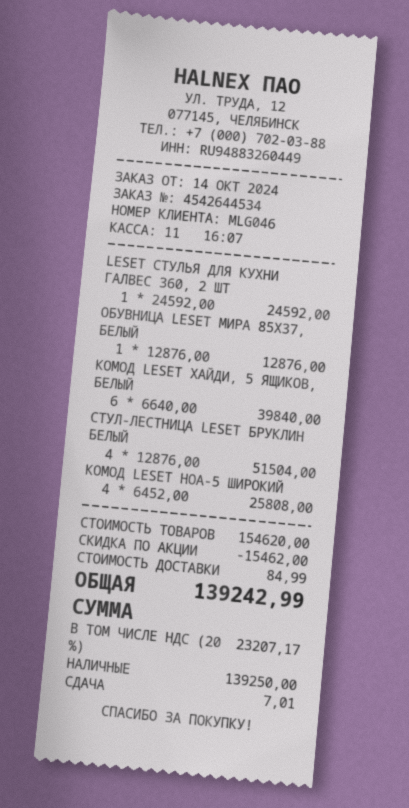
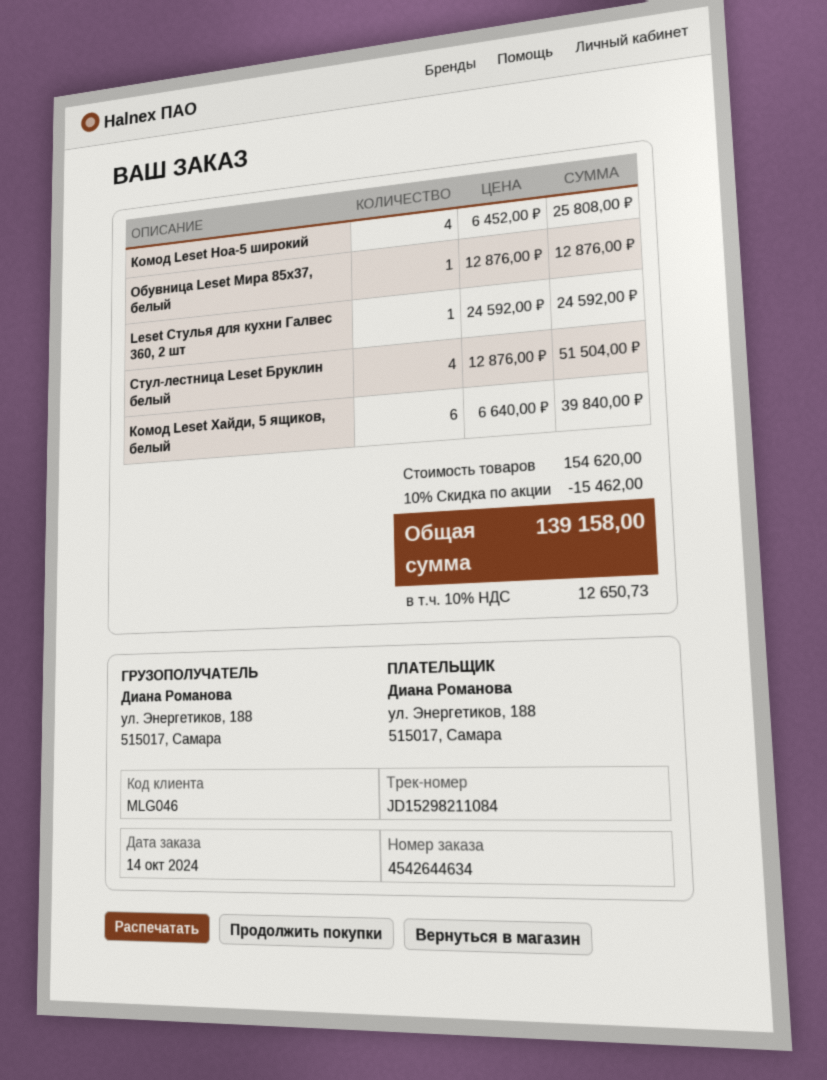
order number: 4542644534 -> 4542644634
shipping: 84.99 -> none
tax: 20% = 23207.17 -> 10% = 12650.73
total: 139242.99 -> 139158.00

